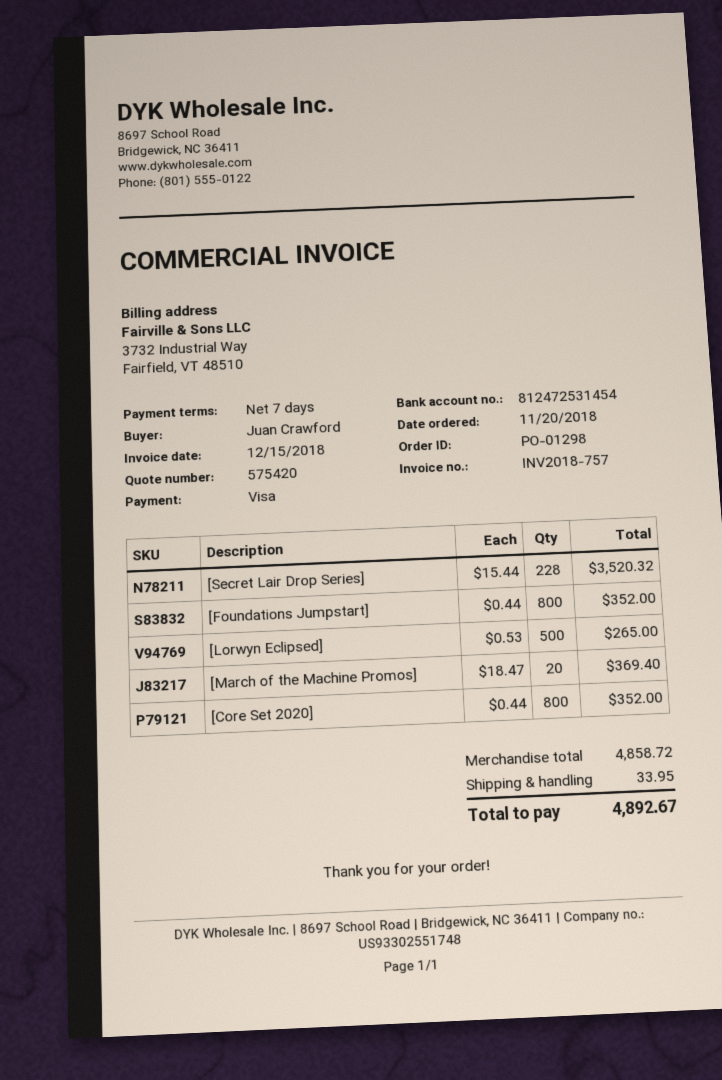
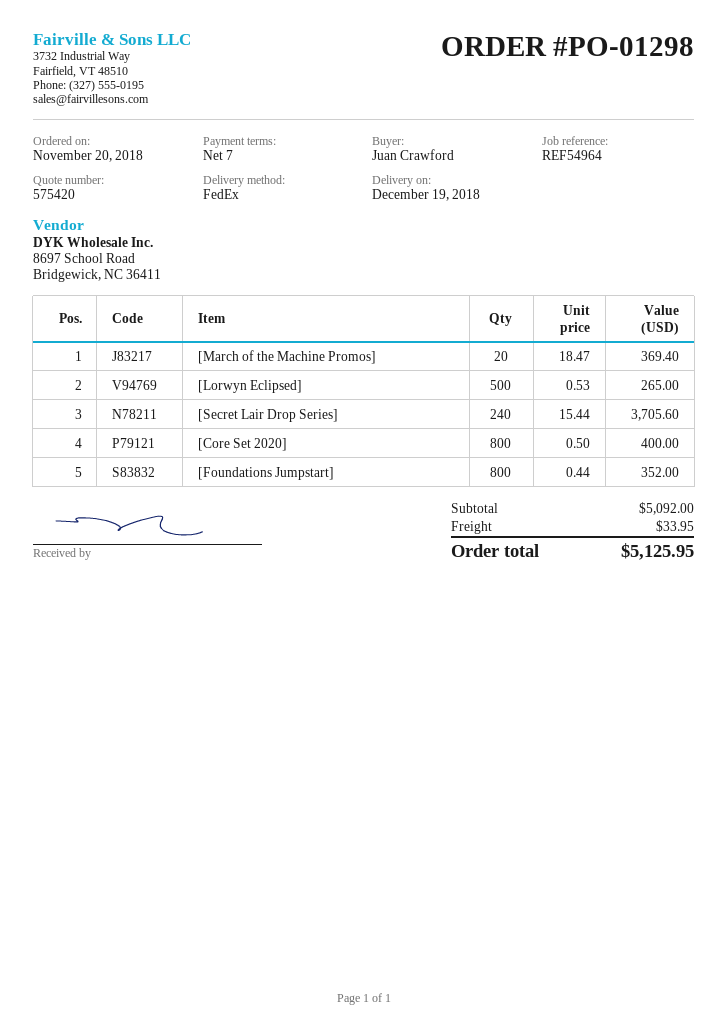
[Secret Lair Drop Series]: 228 x 15.44 = 3520.32 -> 240 x 15.44 = 3705.60
[Core Set 2020]: 800 x 0.44 = 352.00 -> 800 x 0.50 = 400.00
subtotal: 4858.72 -> 5092.00
total: 4892.67 -> 5125.95

